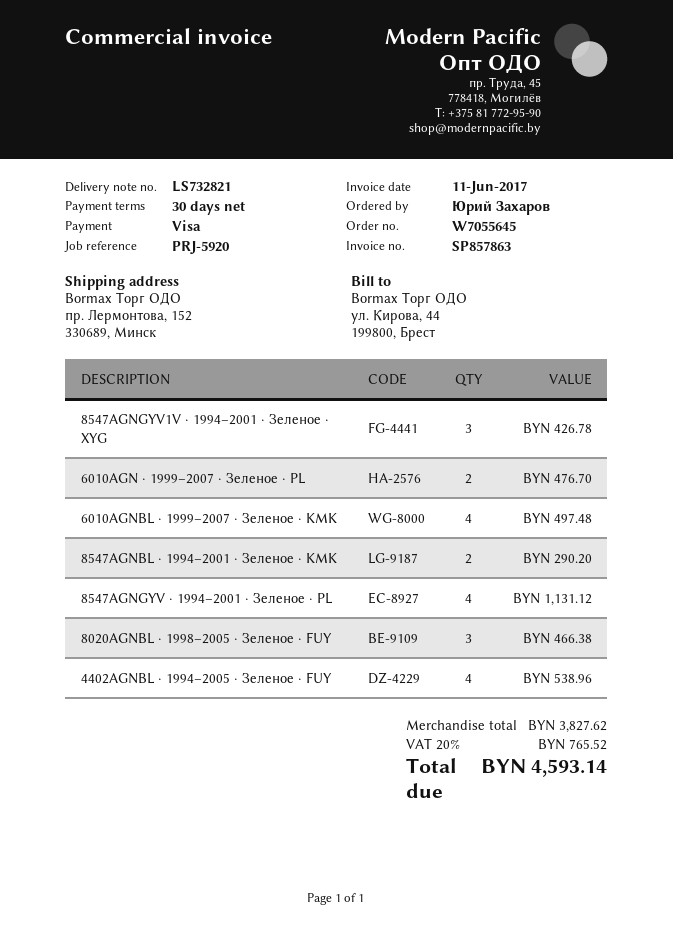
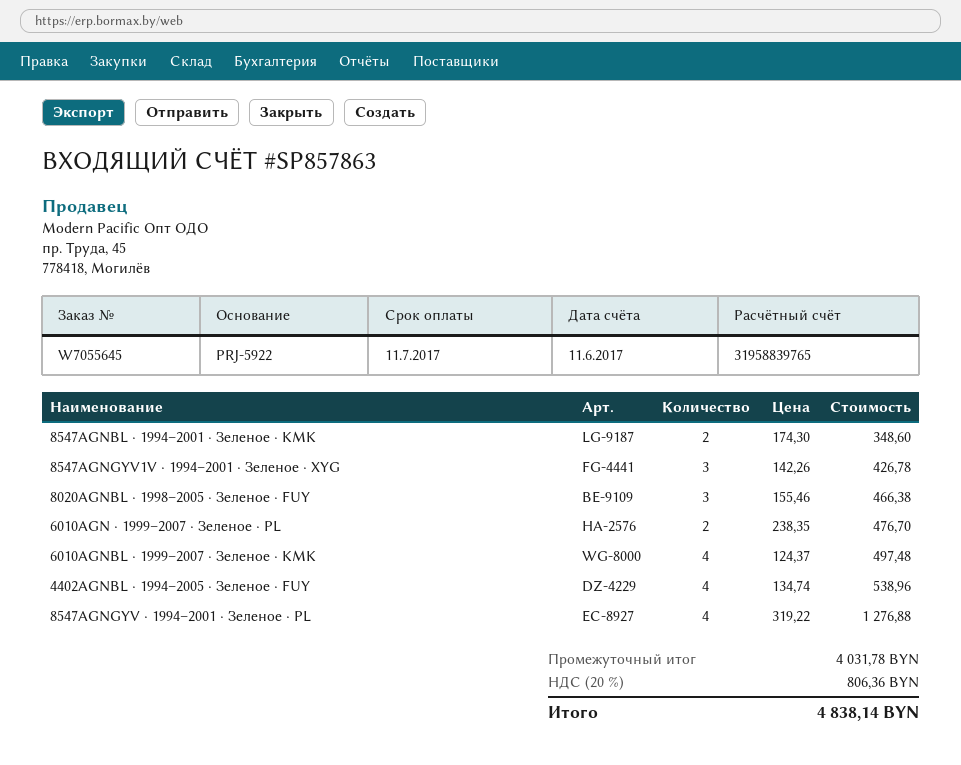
reference: PRJ-5920 -> PRJ-5922
8547AGNBL · 1994–2001 · Зеленое · KMK: 2 for 290.20 -> 2 for 348.60
8547AGNGYV · 1994–2001 · Зеленое · PL: 4 for 1131.12 -> 4 for 1276.88
subtotal: 3827.62 -> 4031.78
tax: 20% = 765.52 -> 20% = 806.36
total: 4593.14 -> 4838.14

